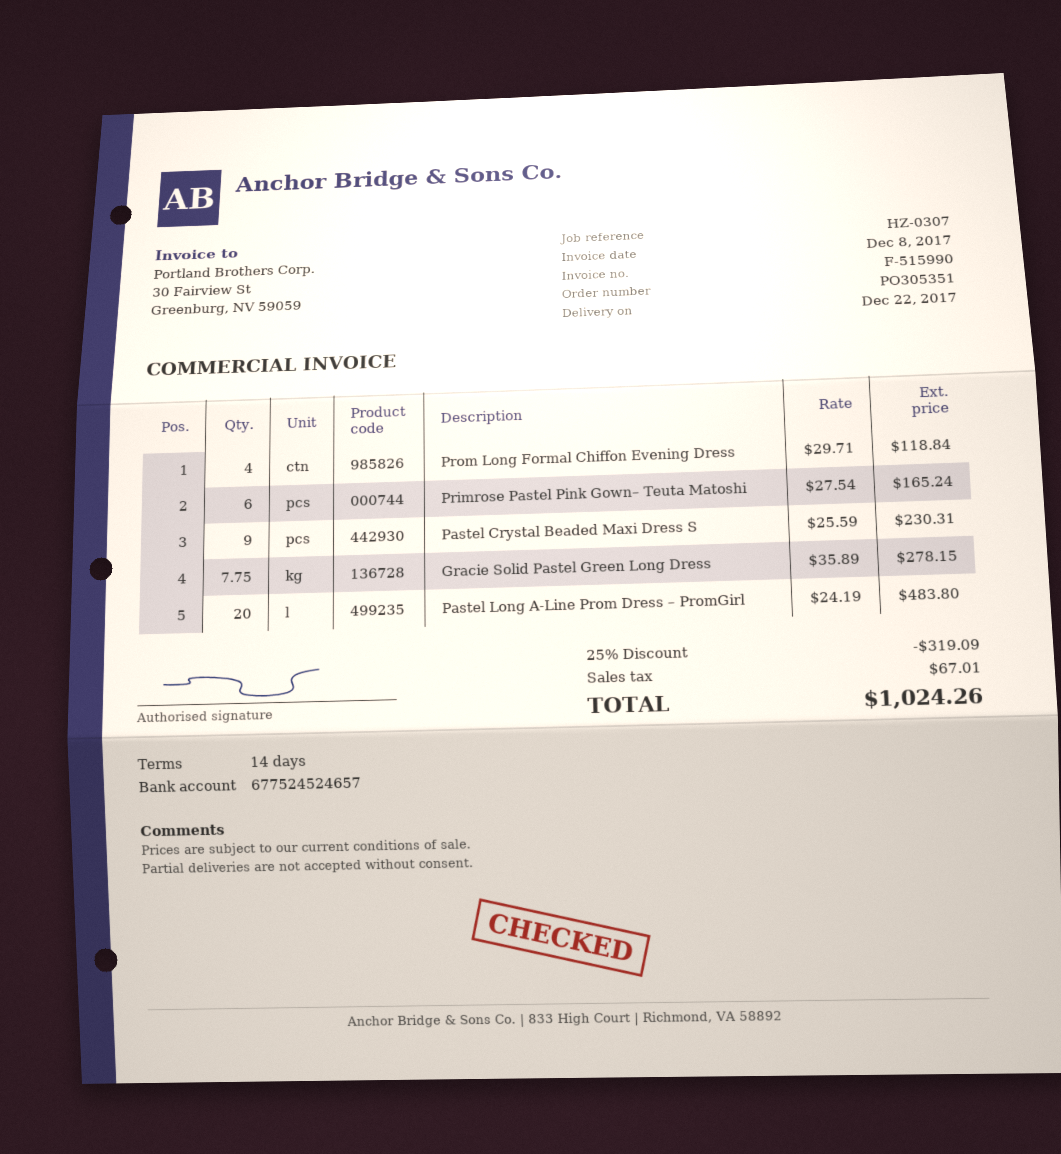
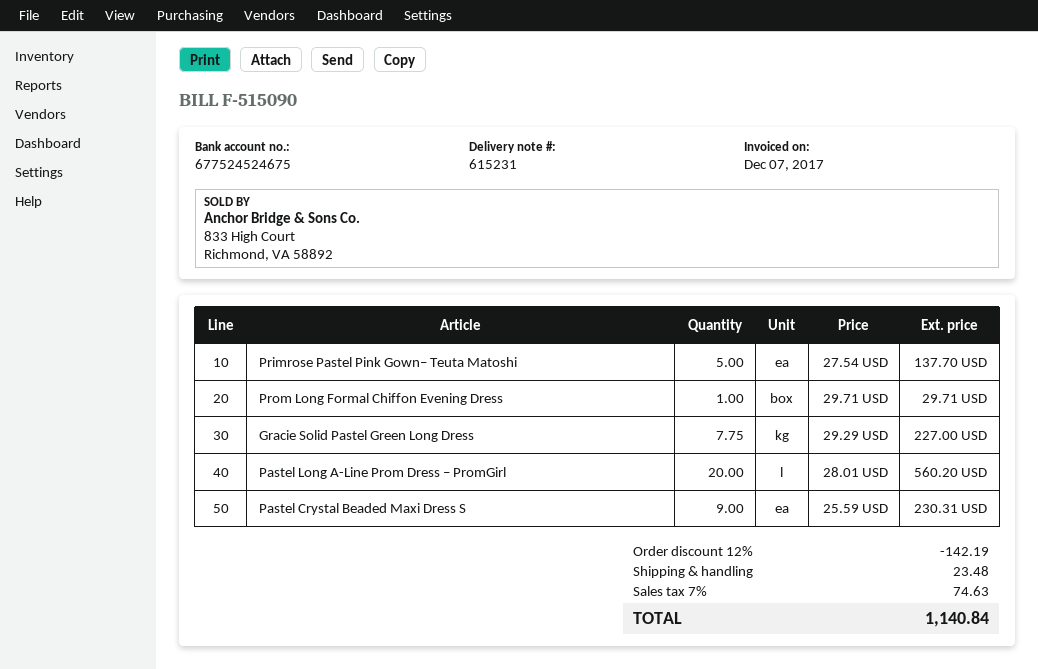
invoice number: F-515990 -> F-515090
invoice date: 2017-12-08 -> 2017-12-07
bank account: 677524524657 -> 677524524675
Prom Long Formal Chiffon Evening Dress: 4 x 29.71 = 118.84 -> 1 x 29.71 = 29.71
Primrose Pastel Pink Gown– Teuta Matoshi: 6 x 27.54 = 165.24 -> 5 x 27.54 = 137.70
Gracie Solid Pastel Green Long Dress: 7.75 x 35.89 = 278.15 -> 7.75 x 29.29 = 227.00
Pastel Long A-Line Prom Dress – PromGirl: 20 x 24.19 = 483.80 -> 20 x 28.01 = 560.20
discount: 25% = 319.09 -> 12% = 142.19
shipping: none -> 23.48
tax: 67.01 -> 74.63
total: 1024.26 -> 1140.84

